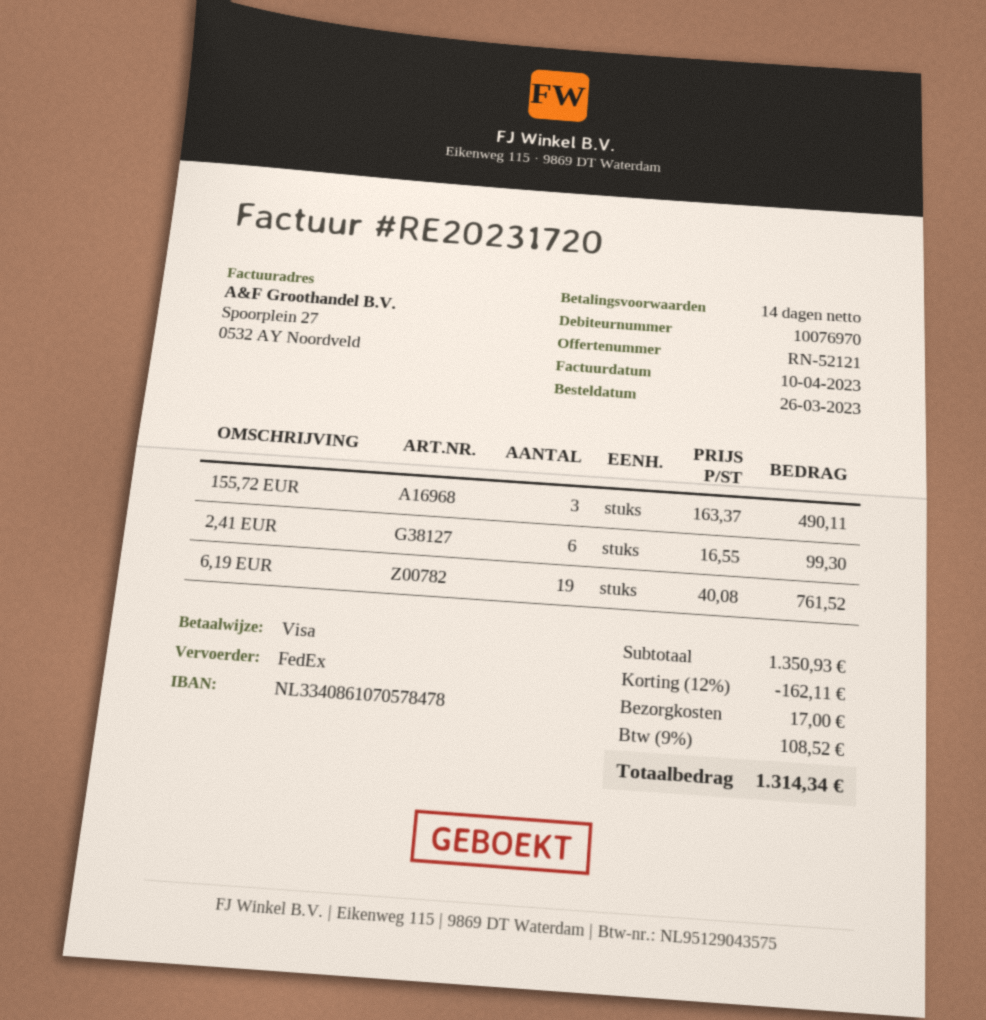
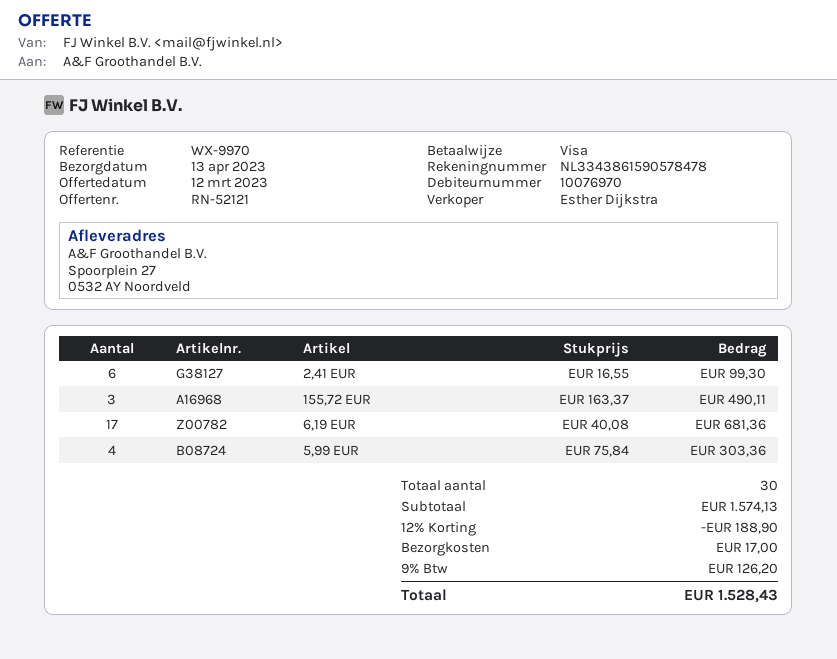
bank account: NL3340861070578478 -> NL3343861590578478
6,19 EUR: 19 x 40.08 = 761.52 -> 17 x 40.08 = 681.36
5,99 EUR: none -> 4 x 75.84 = 303.36
subtotal: 1350.93 -> 1574.13
discount: 12% = 162.11 -> 12% = 188.90
tax: 9% = 108.52 -> 9% = 126.20
total: 1314.34 -> 1528.43

